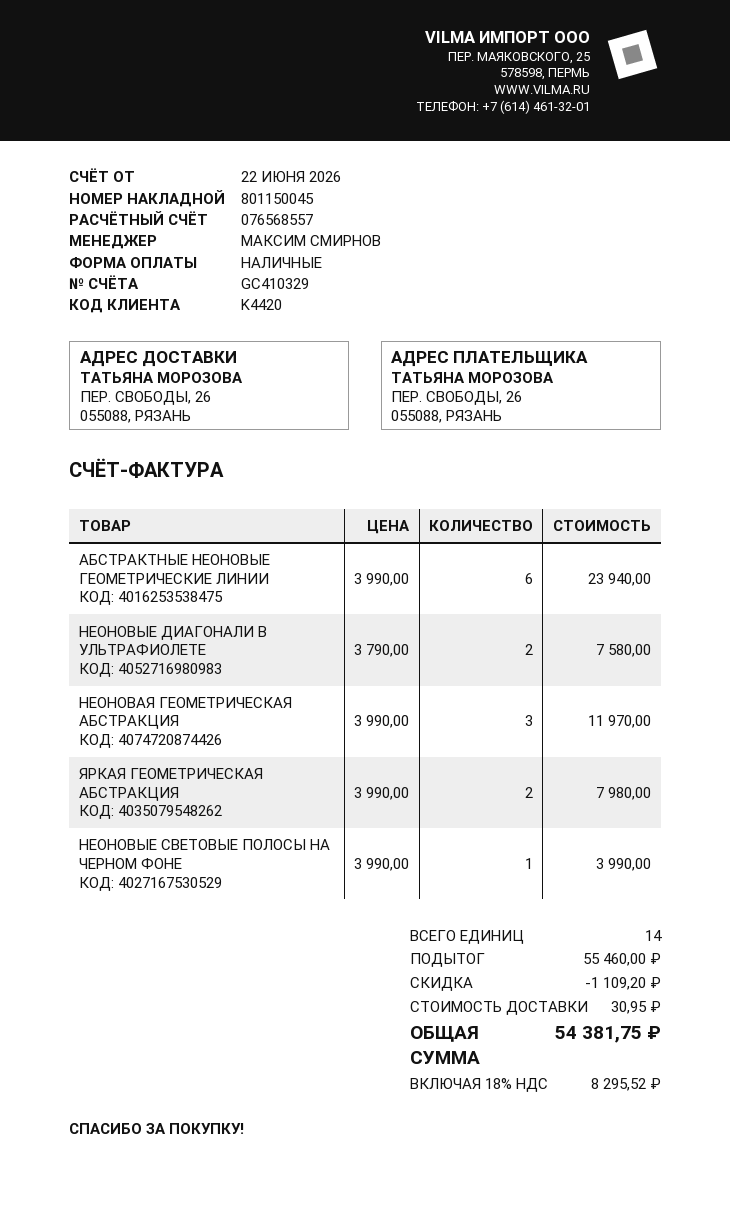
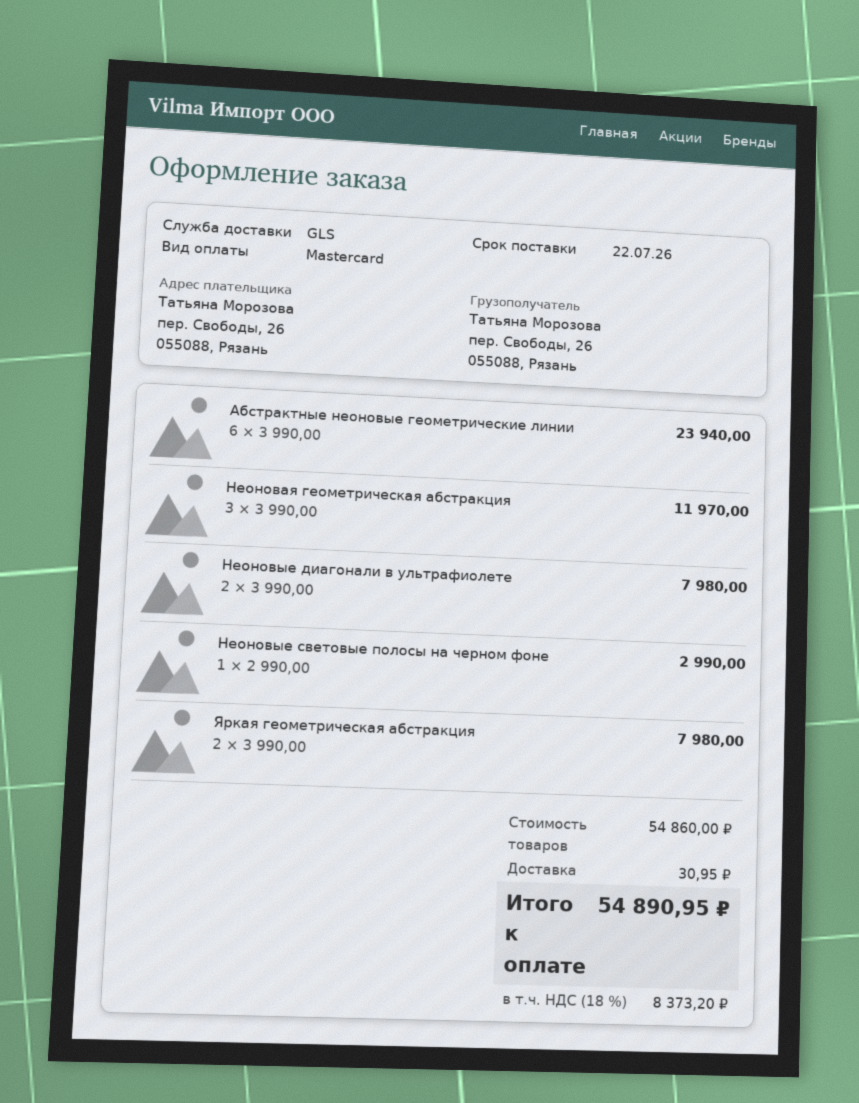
payment method: cash -> Mastercard
НЕОНОВЫЕ ДИАГОНАЛИ В УЛЬТРАФИОЛЕТЕ: 2 x 3790.00 = 7580.00 -> 2 x 3990.00 = 7980.00
НЕОНОВЫЕ СВЕТОВЫЕ ПОЛОСЫ НА ЧЕРНОМ ФОНЕ: 1 x 3990.00 = 3990.00 -> 1 x 2990.00 = 2990.00
subtotal: 55460.00 -> 54860.00
discount: 1109.20 -> none
tax: 18% = 8295.52 -> 18% = 8373.20
total: 54381.75 -> 54890.95

